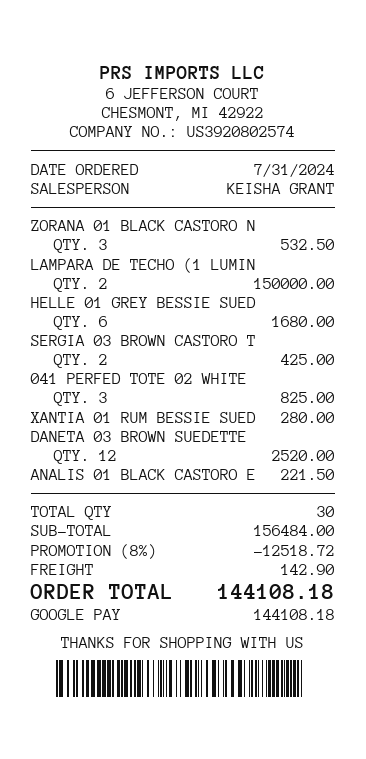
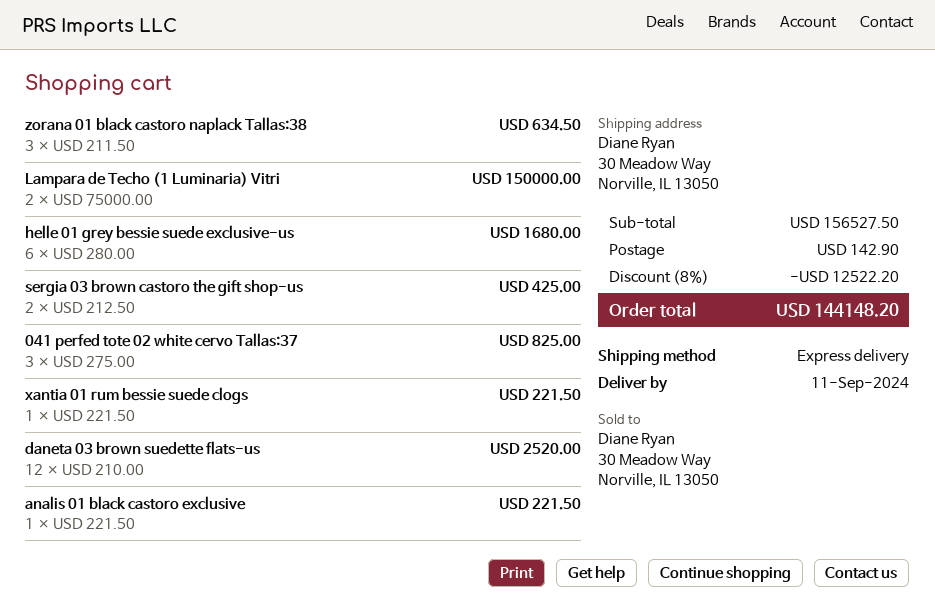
ZORANA 01 BLACK CASTORO N: 3 for 532.50 -> 3 for 634.50
XANTIA 01 RUM BESSIE SUED: 1 for 280.00 -> 1 for 221.50
subtotal: 156484.00 -> 156527.50
discount: 8% = 12518.72 -> 8% = 12522.20
total: 144108.18 -> 144148.20

